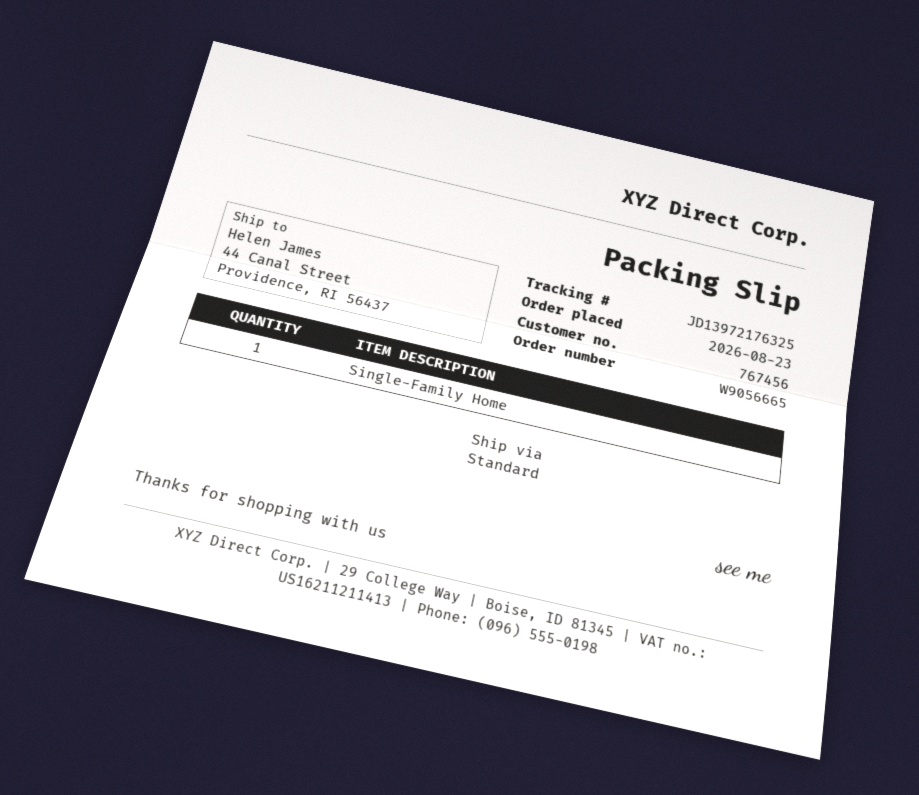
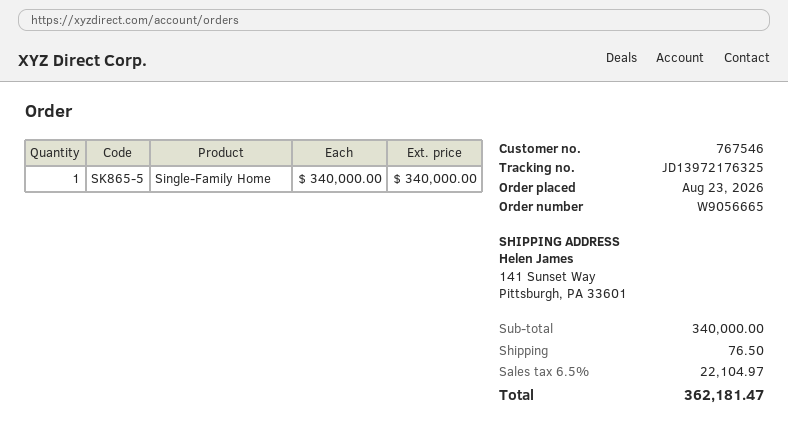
customer number: 767456 -> 767546
ship to: 44 Canal Street, Providence, RI 56437 -> 141 Sunset Way, Pittsburgh, PA 33601

